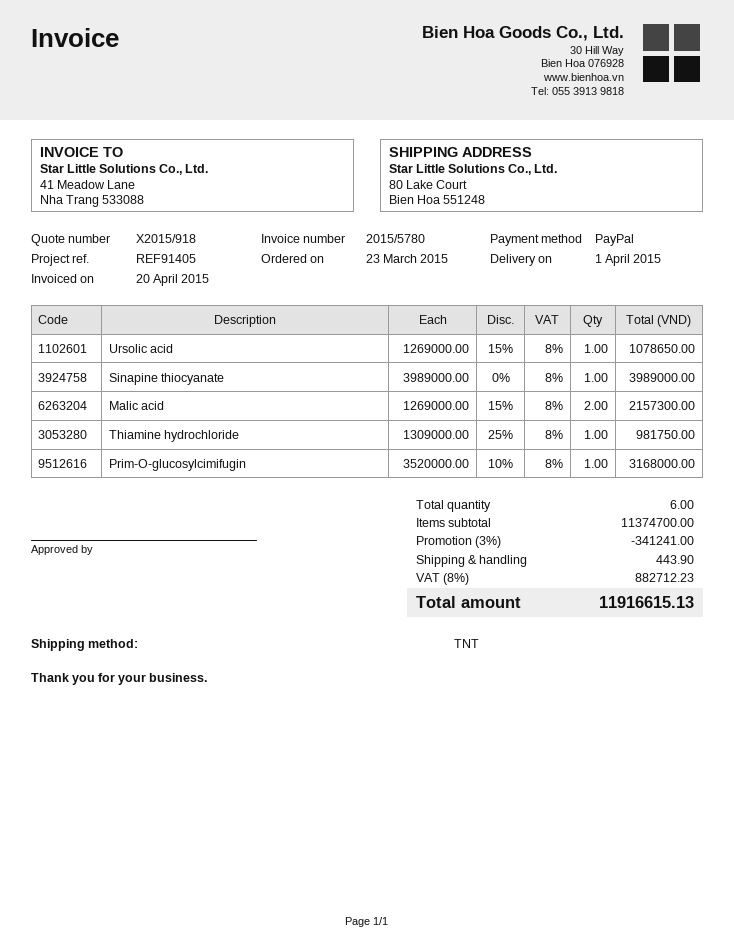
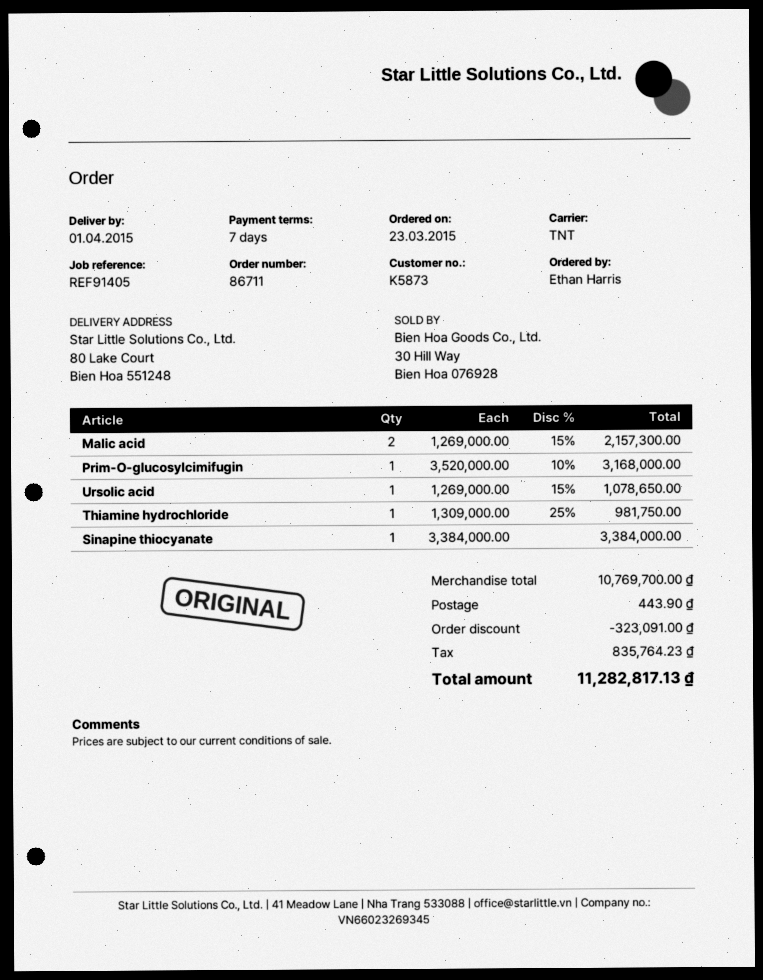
Sinapine thiocyanate: 1 x 3989000.00 = 3989000.00 -> 1 x 3384000.00 = 3384000.00
subtotal: 11374700.00 -> 10769700.00
discount: 341241.00 -> 323091.00
tax: 882712.23 -> 835764.23
total: 11916615.13 -> 11282817.13

